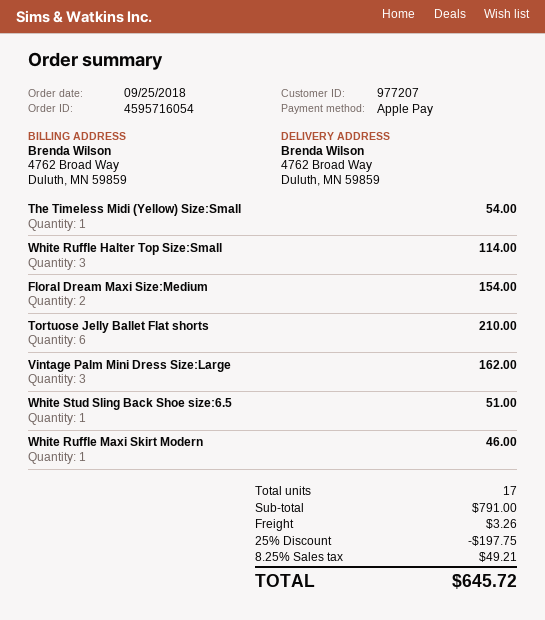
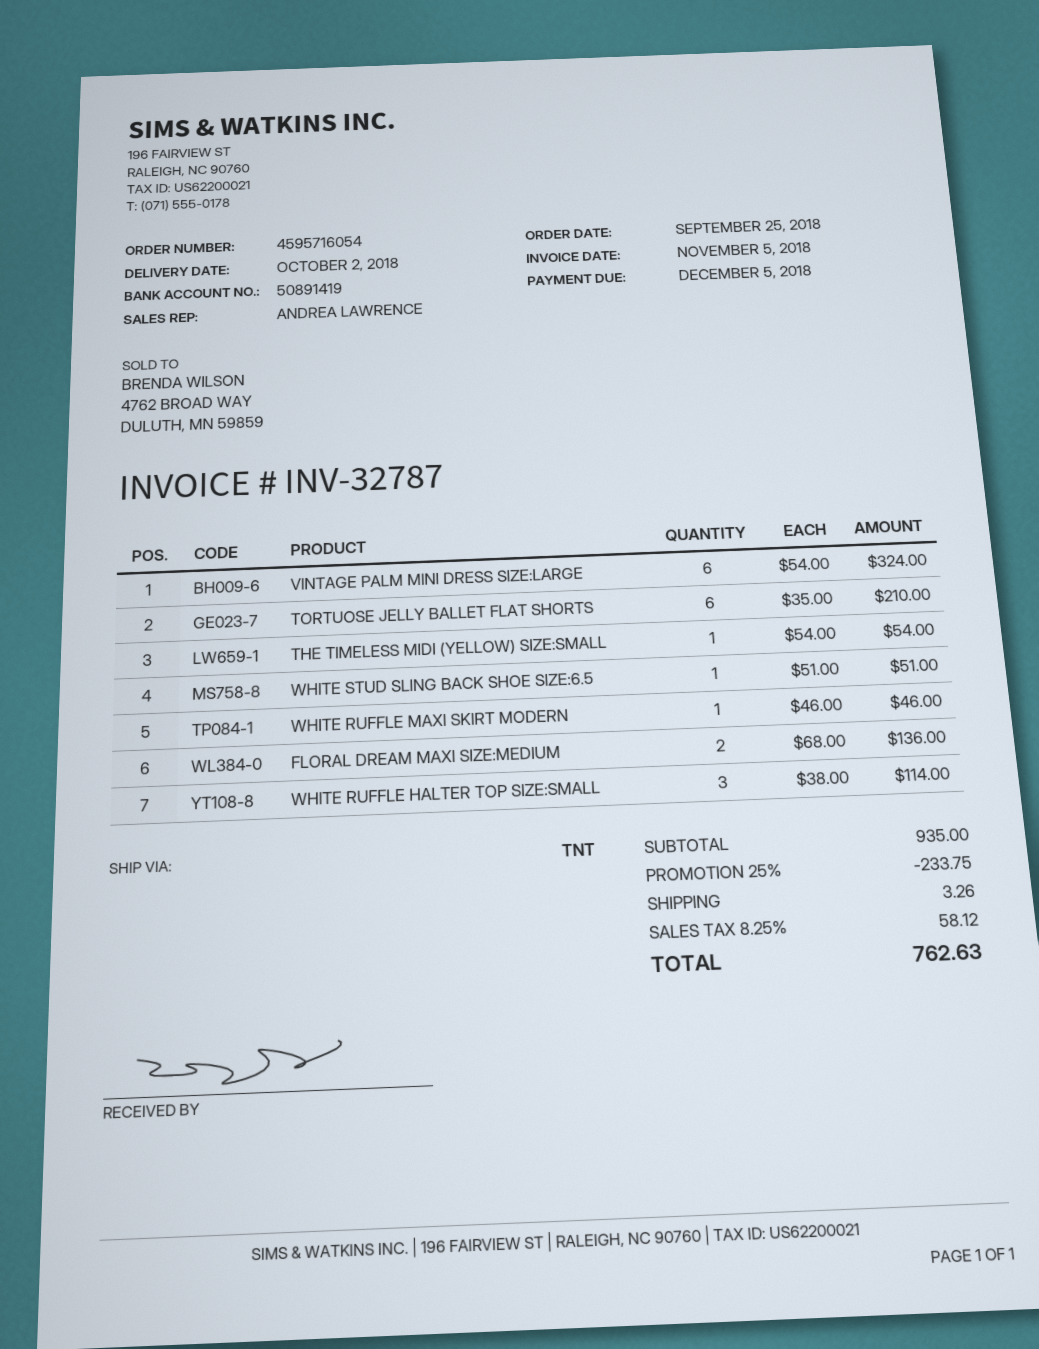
Floral Dream Maxi Size:Medium: 2 for 154.00 -> 2 for 136.00
Vintage Palm Mini Dress Size:Large: 3 for 162.00 -> 6 for 324.00
subtotal: 791.00 -> 935.00
discount: 25% = 197.75 -> 25% = 233.75
tax: 8.25% = 49.21 -> 8.25% = 58.12
total: 645.72 -> 762.63

